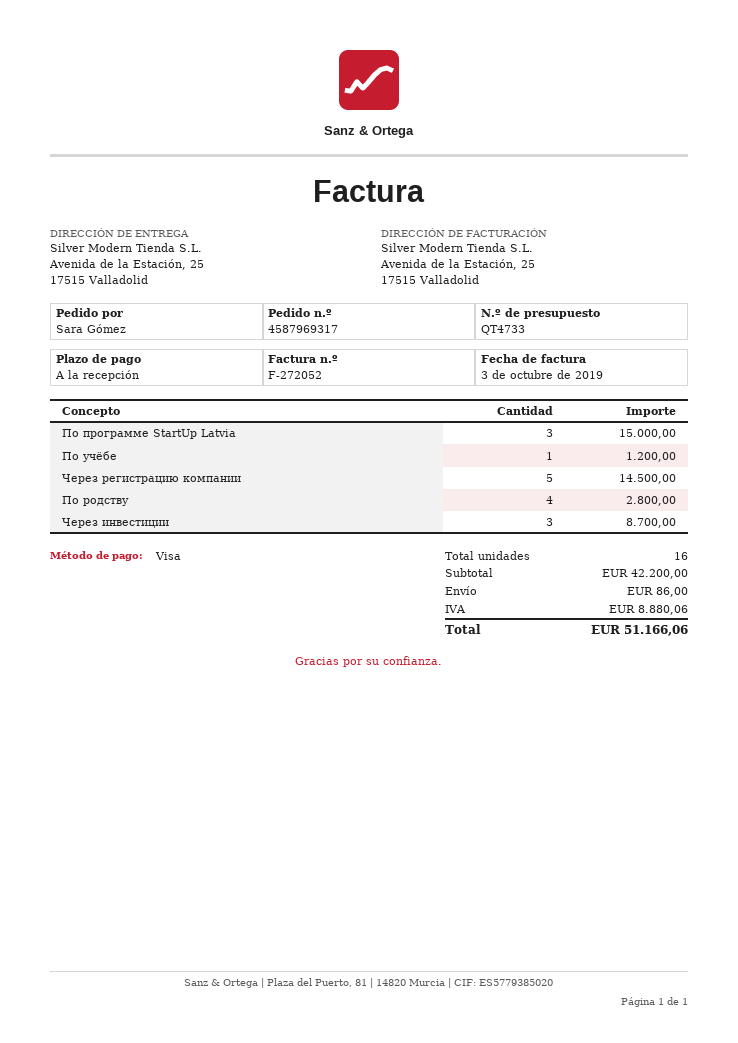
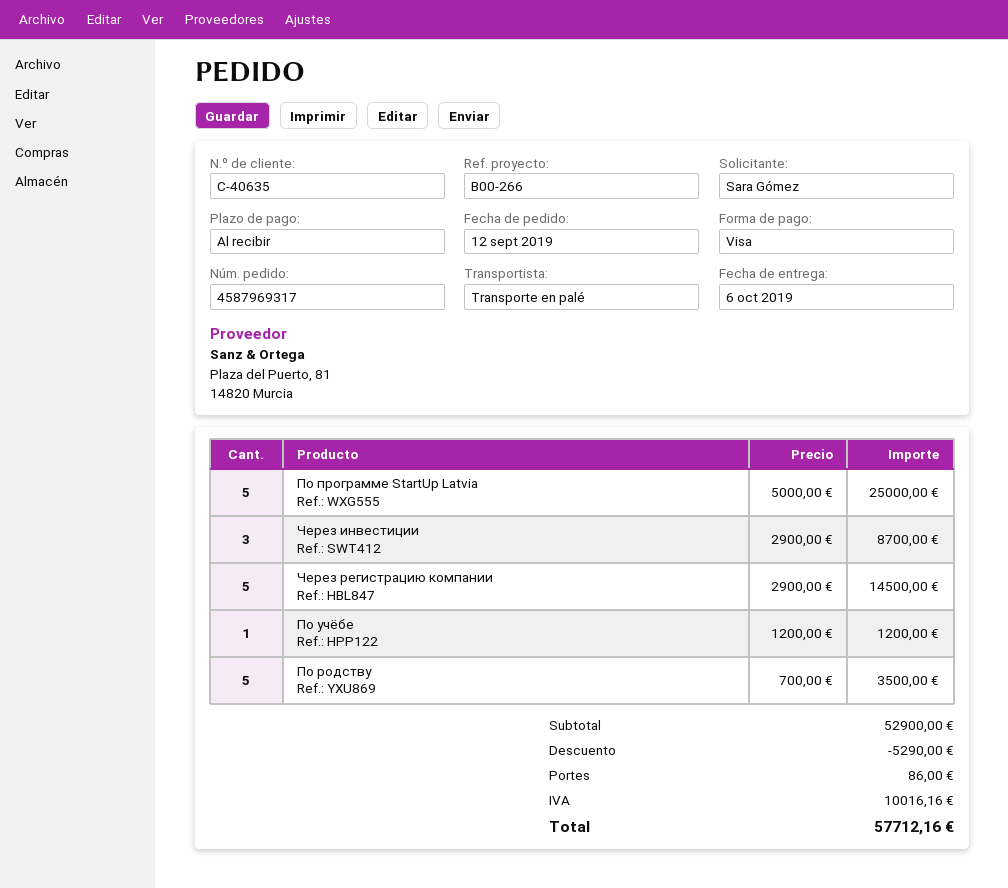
По программе StartUp Latvia: 3 for 15000.00 -> 5 for 25000.00
По родству: 4 for 2800.00 -> 5 for 3500.00
subtotal: 42200.00 -> 52900.00
discount: none -> 5290.00
tax: 8880.06 -> 10016.16
total: 51166.06 -> 57712.16

